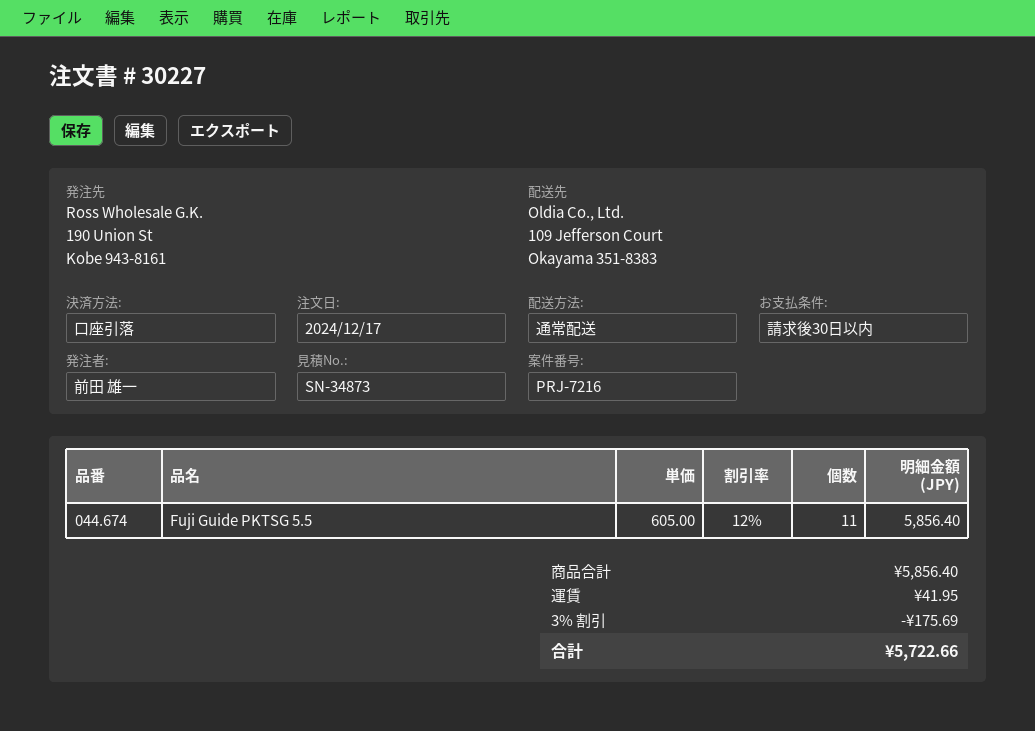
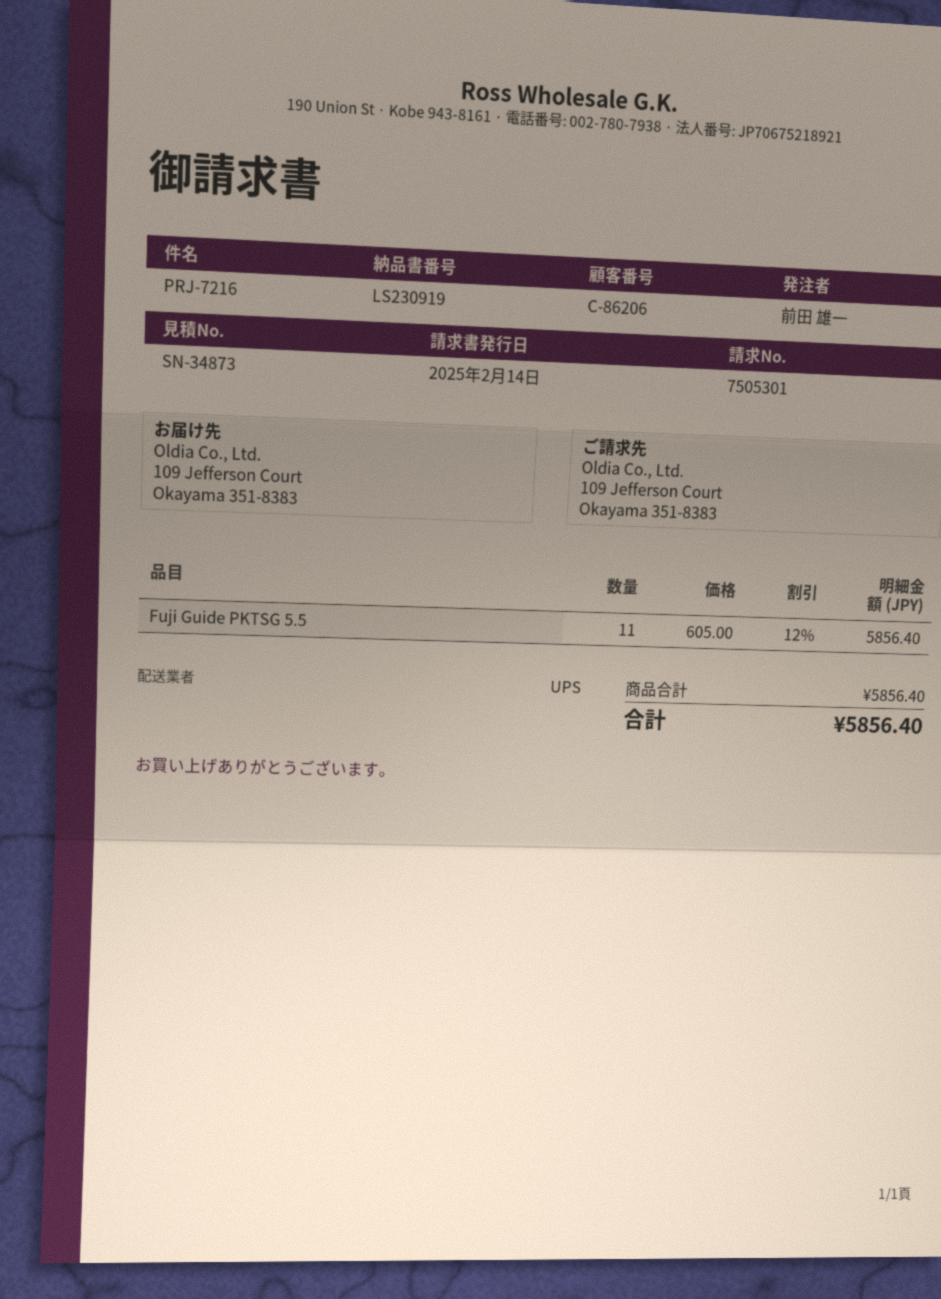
shipping method: standard -> UPS
discount: 3% = 175.69 -> none
shipping: 41.95 -> none
total: 5722.66 -> 5856.40

